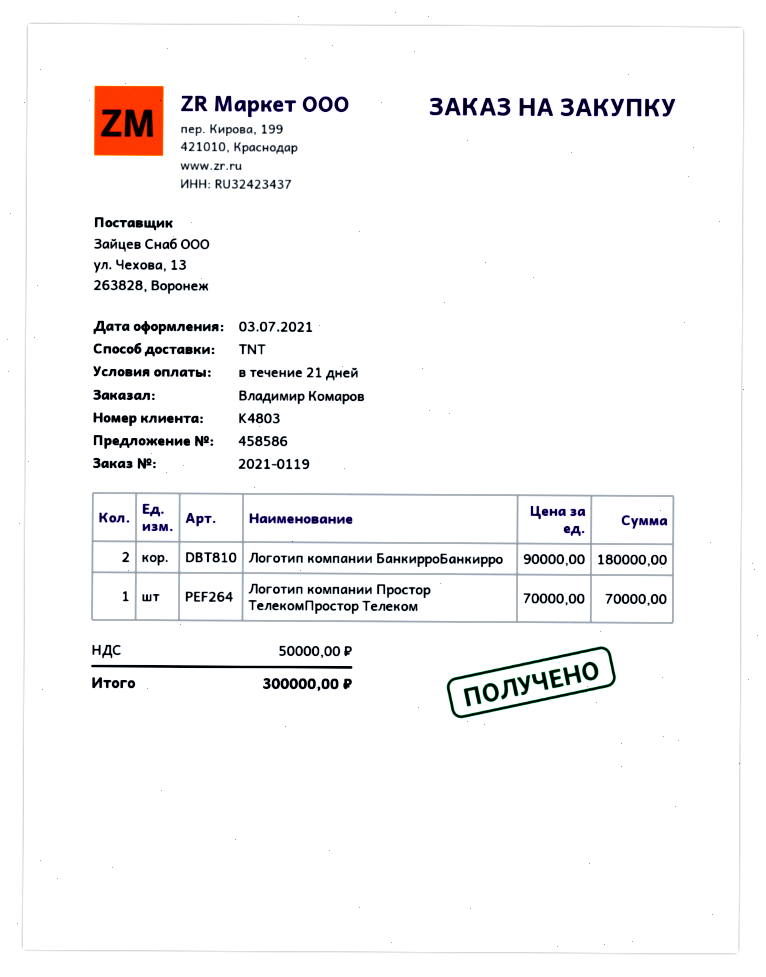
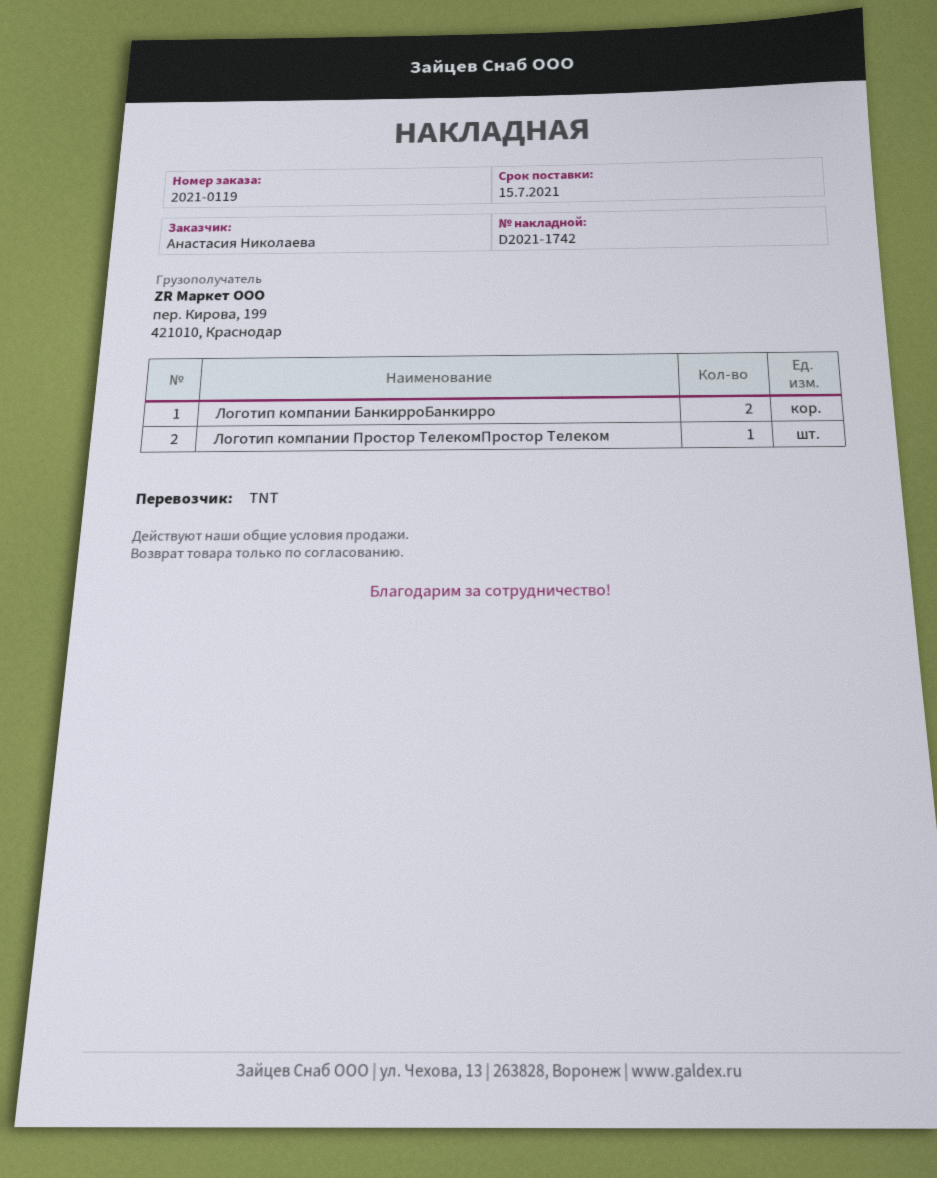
ordered by: Владимир Комаров -> Анастасия Николаева

